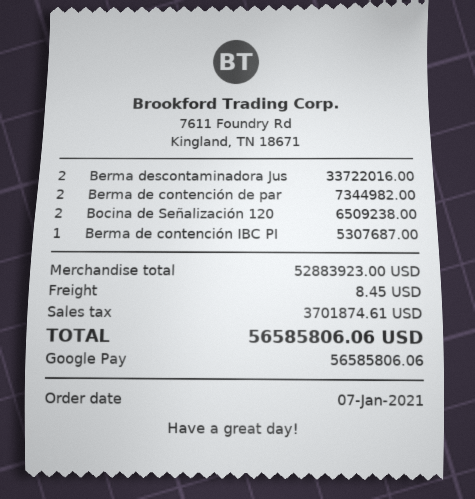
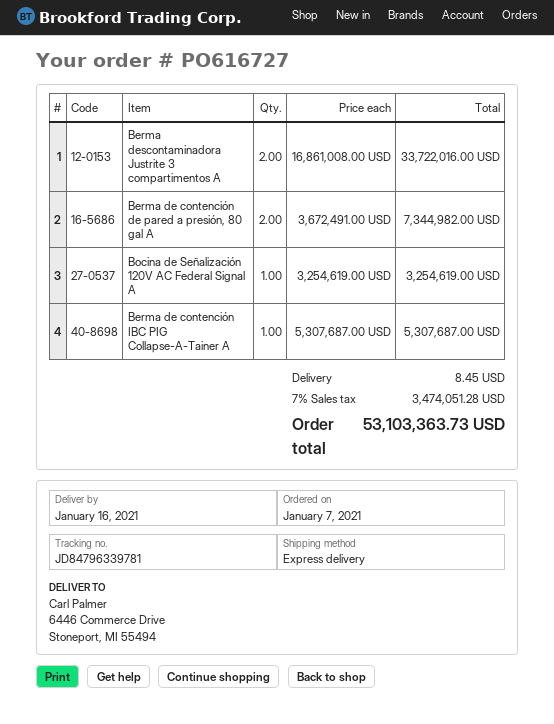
Bocina de Señalización 120: 2 for 6509238.00 -> 1 for 3254619.00
tax: 3701874.61 -> 3474051.28
total: 56585806.06 -> 53103363.73

